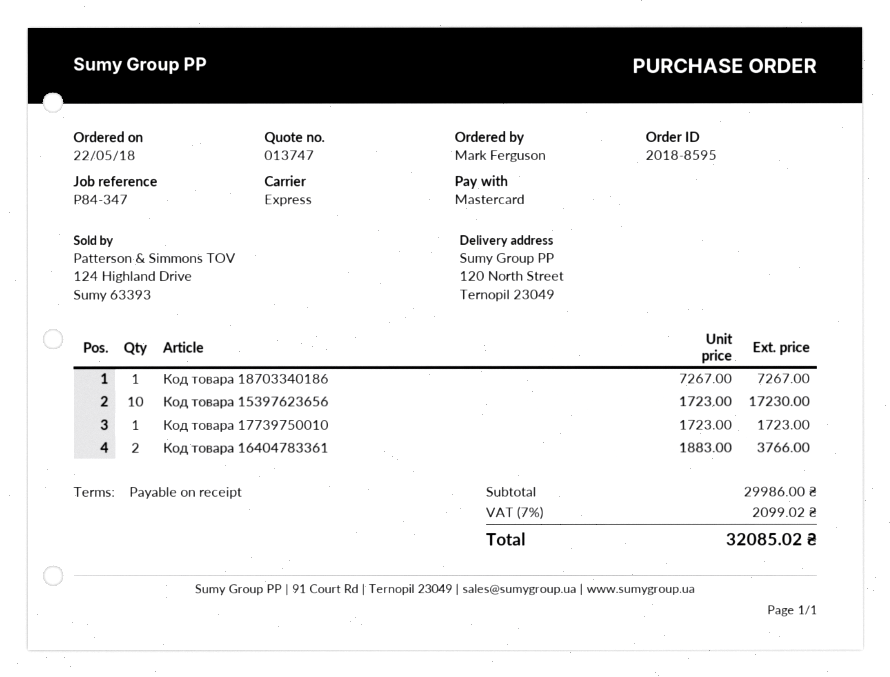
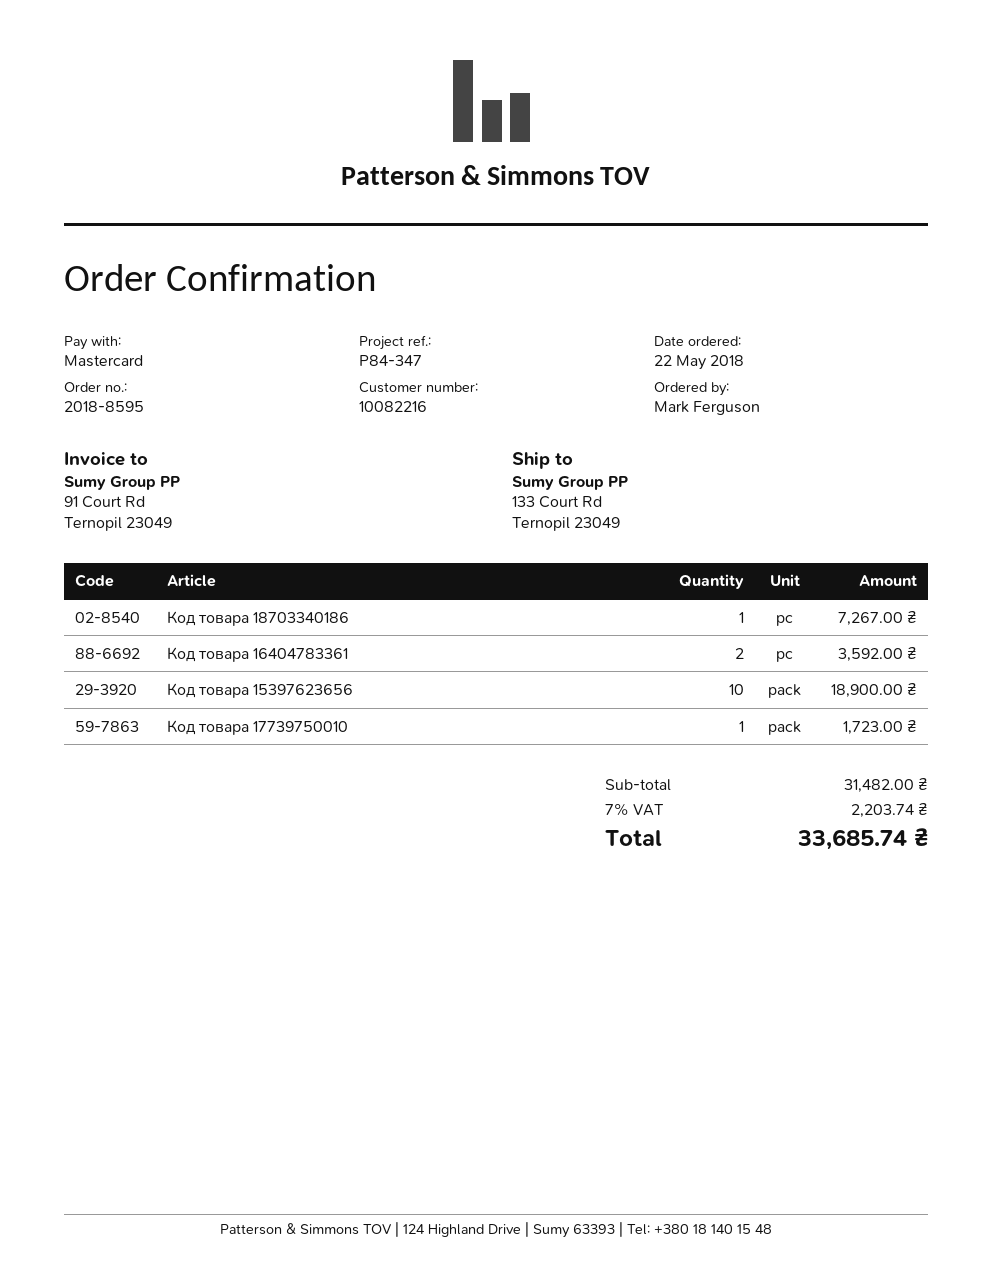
ship to: 120 North Street, Ternopil 23049 -> 133 Court Rd, Ternopil 23049
Код товара 15397623656: 10 for 17230.00 -> 10 for 18900.00
Код товара 16404783361: 2 for 3766.00 -> 2 for 3592.00
subtotal: 29986.00 -> 31482.00
tax: 7% = 2099.02 -> 7% = 2203.74
total: 32085.02 -> 33685.74

